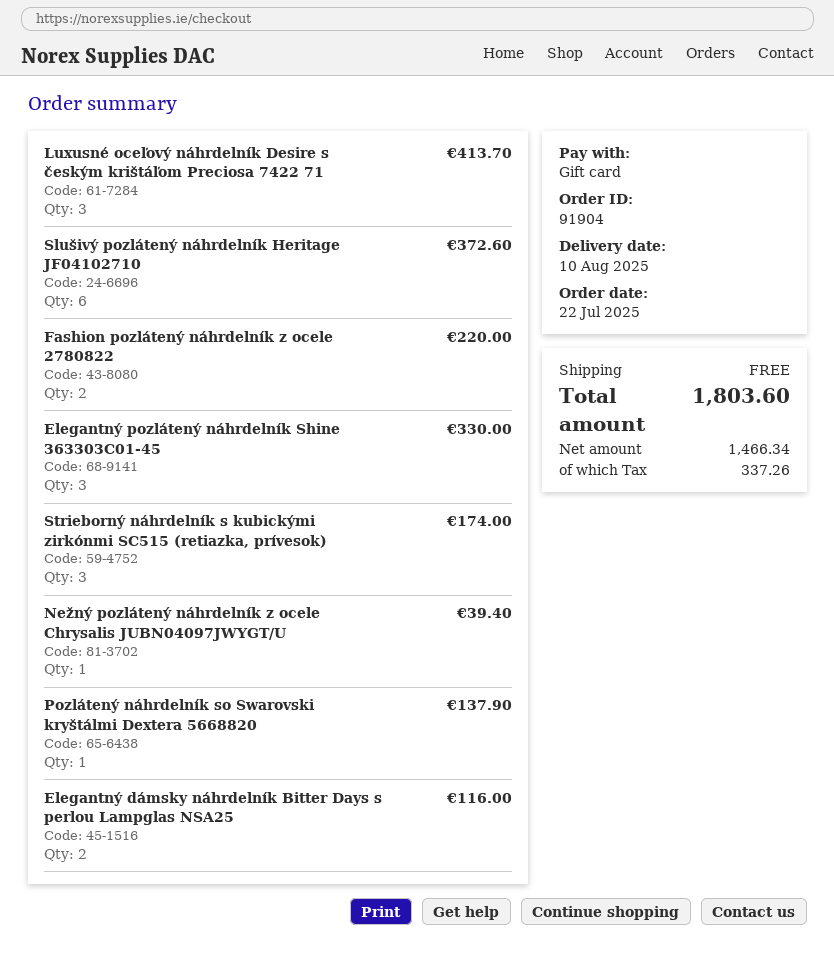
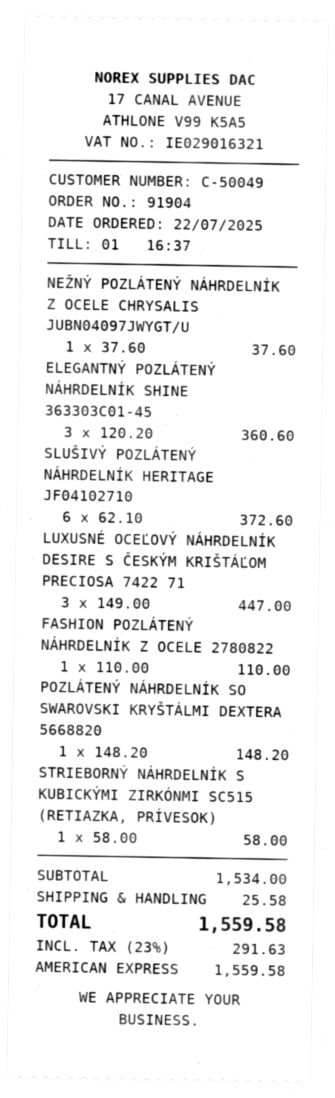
payment method: gift card -> American Express
Luxusné oceľový náhrdelník Desire s českým krištáľom Preciosa 7422 71: 3 for 413.70 -> 3 for 447.00
Fashion pozlátený náhrdelník z ocele 2780822: 2 for 220.00 -> 1 for 110.00
Elegantný pozlátený náhrdelník Shine 363303C01-45: 3 for 330.00 -> 3 for 360.60
Strieborný náhrdelník s kubickými zirkónmi SC515 (retiazka, prívesok): 3 for 174.00 -> 1 for 58.00
Nežný pozlátený náhrdelník z ocele Chrysalis JUBN04097JWYGT/U: 1 for 39.40 -> 1 for 37.60
Pozlátený náhrdelník so Swarovski kryštálmi Dextera 5668820: 1 for 137.90 -> 1 for 148.20
Elegantný dámsky náhrdelník Bitter Days s perlou Lampglas NSA25: 2 for 116.00 -> none
shipping: 0.00 -> 25.58
tax: 337.26 -> 291.63
total: 1803.60 -> 1559.58

